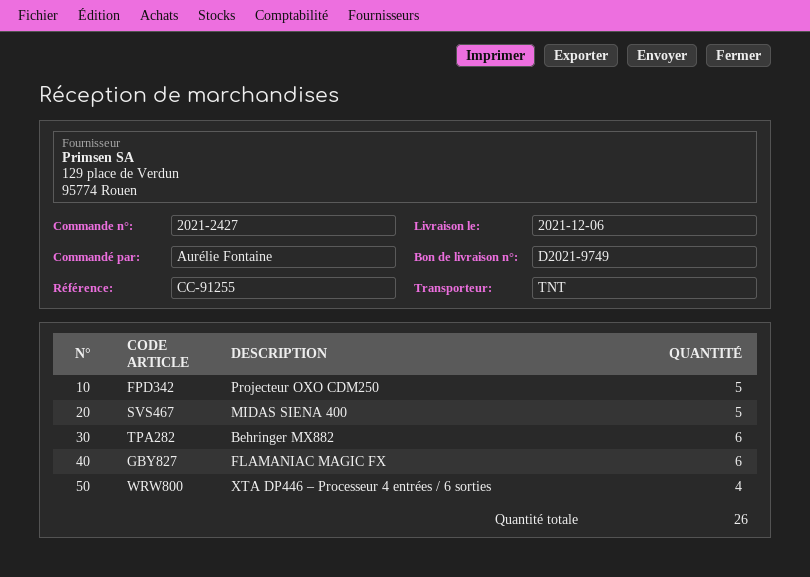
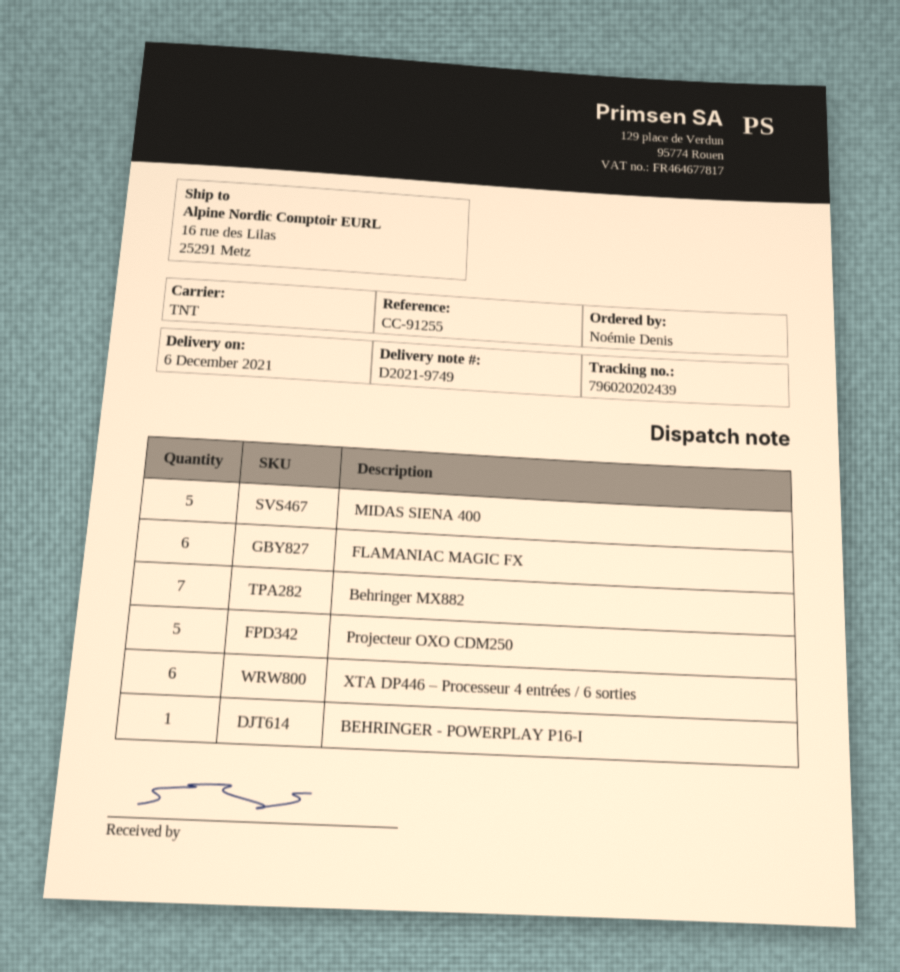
ordered by: Aurélie Fontaine -> Noémie Denis
Behringer MX882: 6 -> 7
XTA DP446 – Processeur 4 entrées / 6 sorties: 4 -> 6
BEHRINGER - POWERPLAY P16-I: none -> 1

